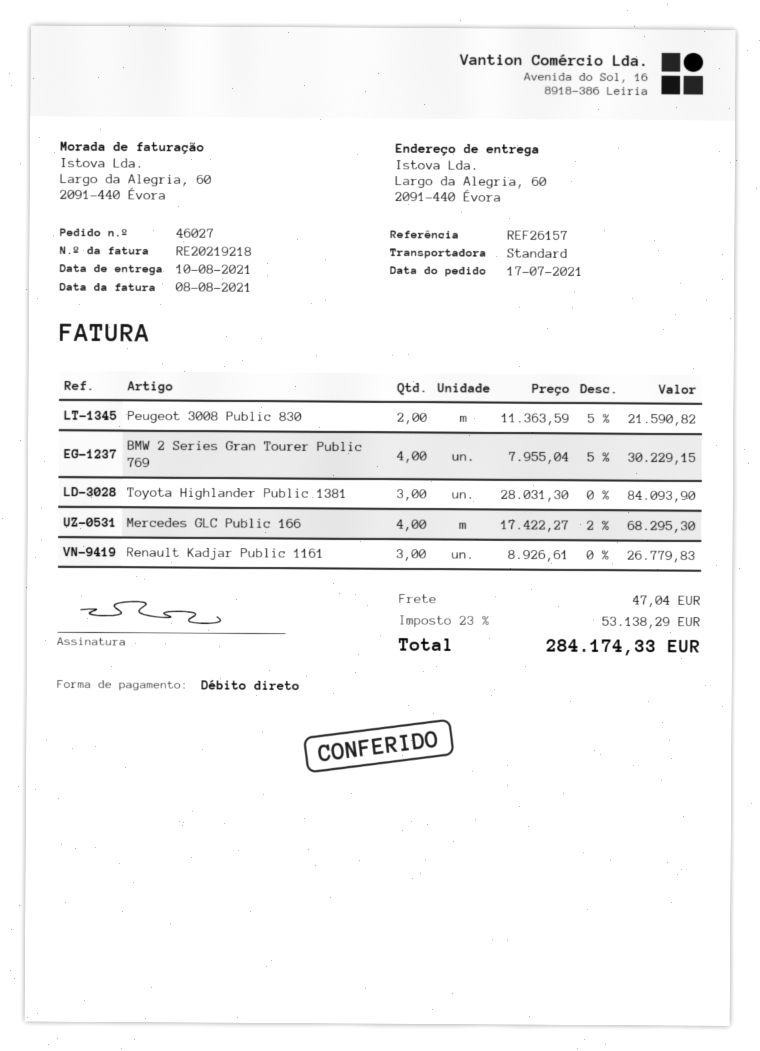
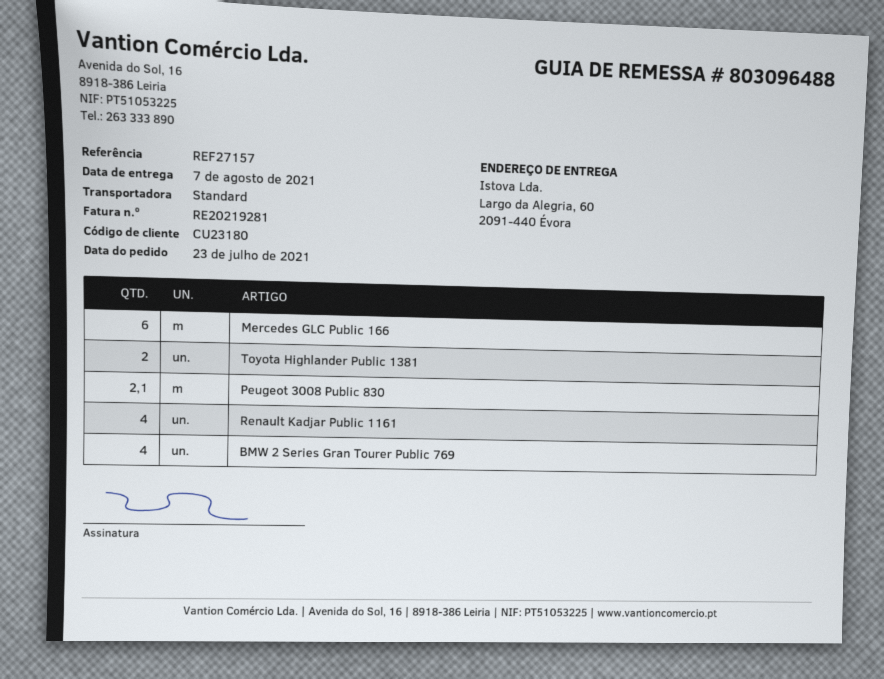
order date: 2021-07-17 -> 2021-07-23
delivery date: 2021-08-10 -> 2021-08-07
invoice number: RE20219218 -> RE20219281
reference: REF26157 -> REF27157
Peugeot 3008 Public 830: 2 -> 2.1
Toyota Highlander Public 1381: 3 -> 2
Mercedes GLC Public 166: 4 -> 6
Renault Kadjar Public 1161: 3 -> 4

